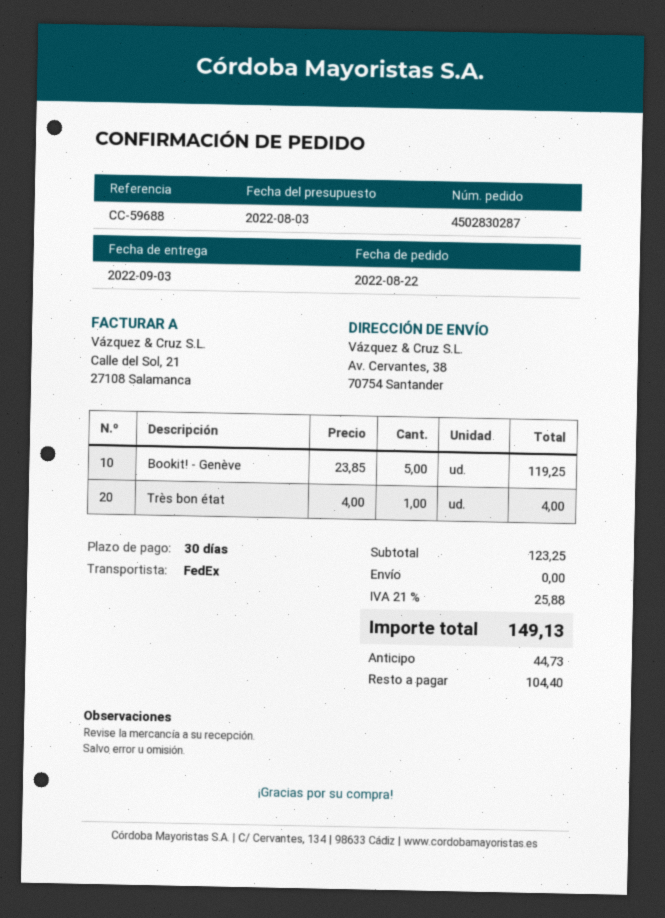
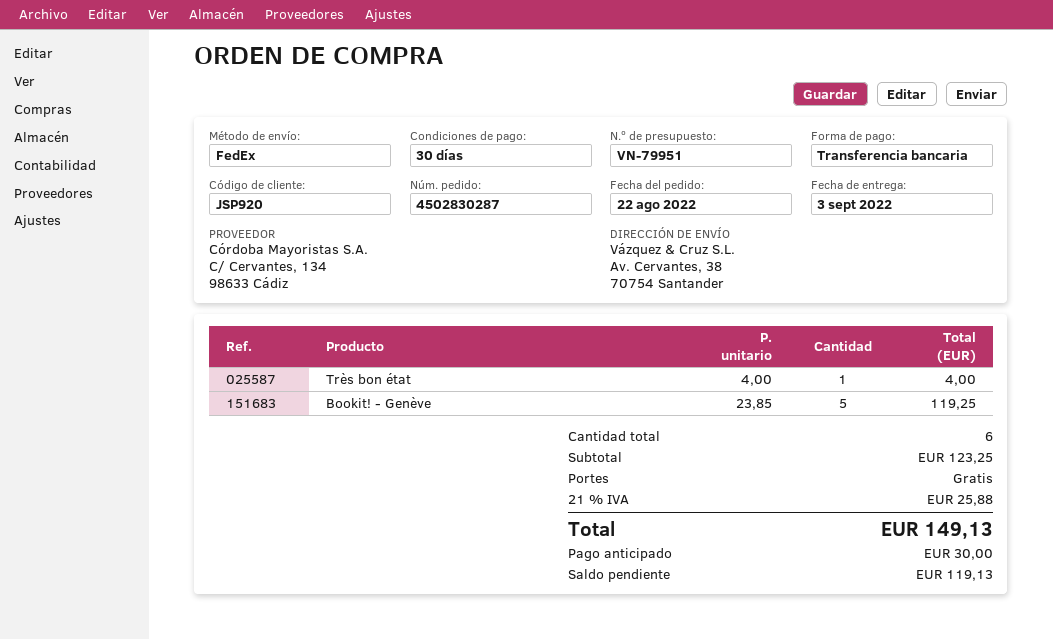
deposit: 44.73 -> 30.00
balance: 104.40 -> 119.13

